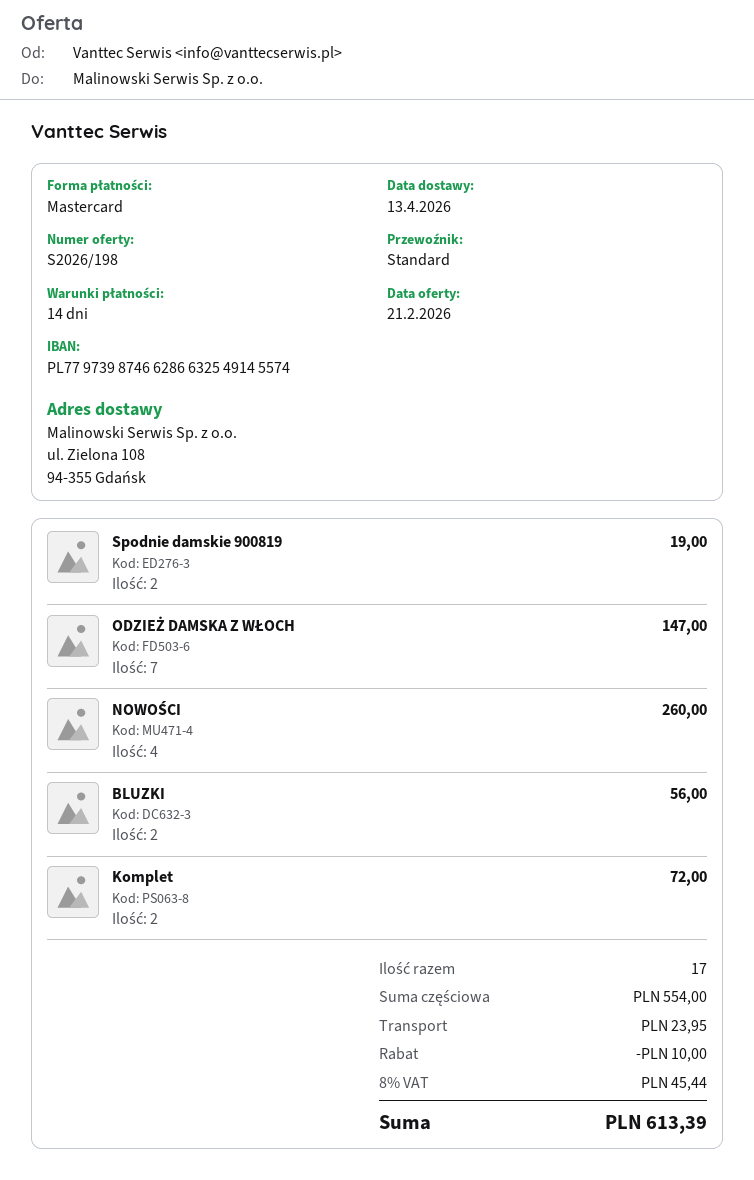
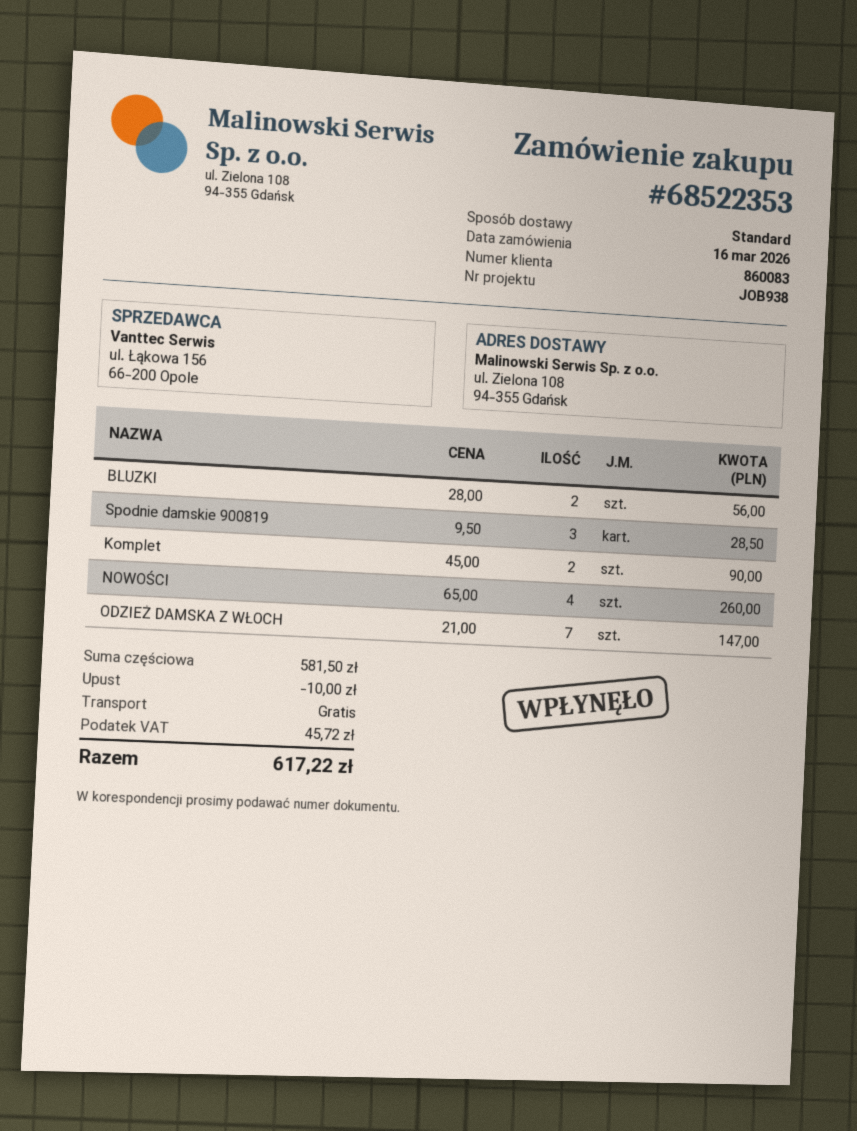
Spodnie damskie 900819: 2 for 19.00 -> 3 for 28.50
Komplet: 2 for 72.00 -> 2 for 90.00
subtotal: 554.00 -> 581.50
shipping: 23.95 -> 0.00
tax: 45.44 -> 45.72
total: 613.39 -> 617.22

